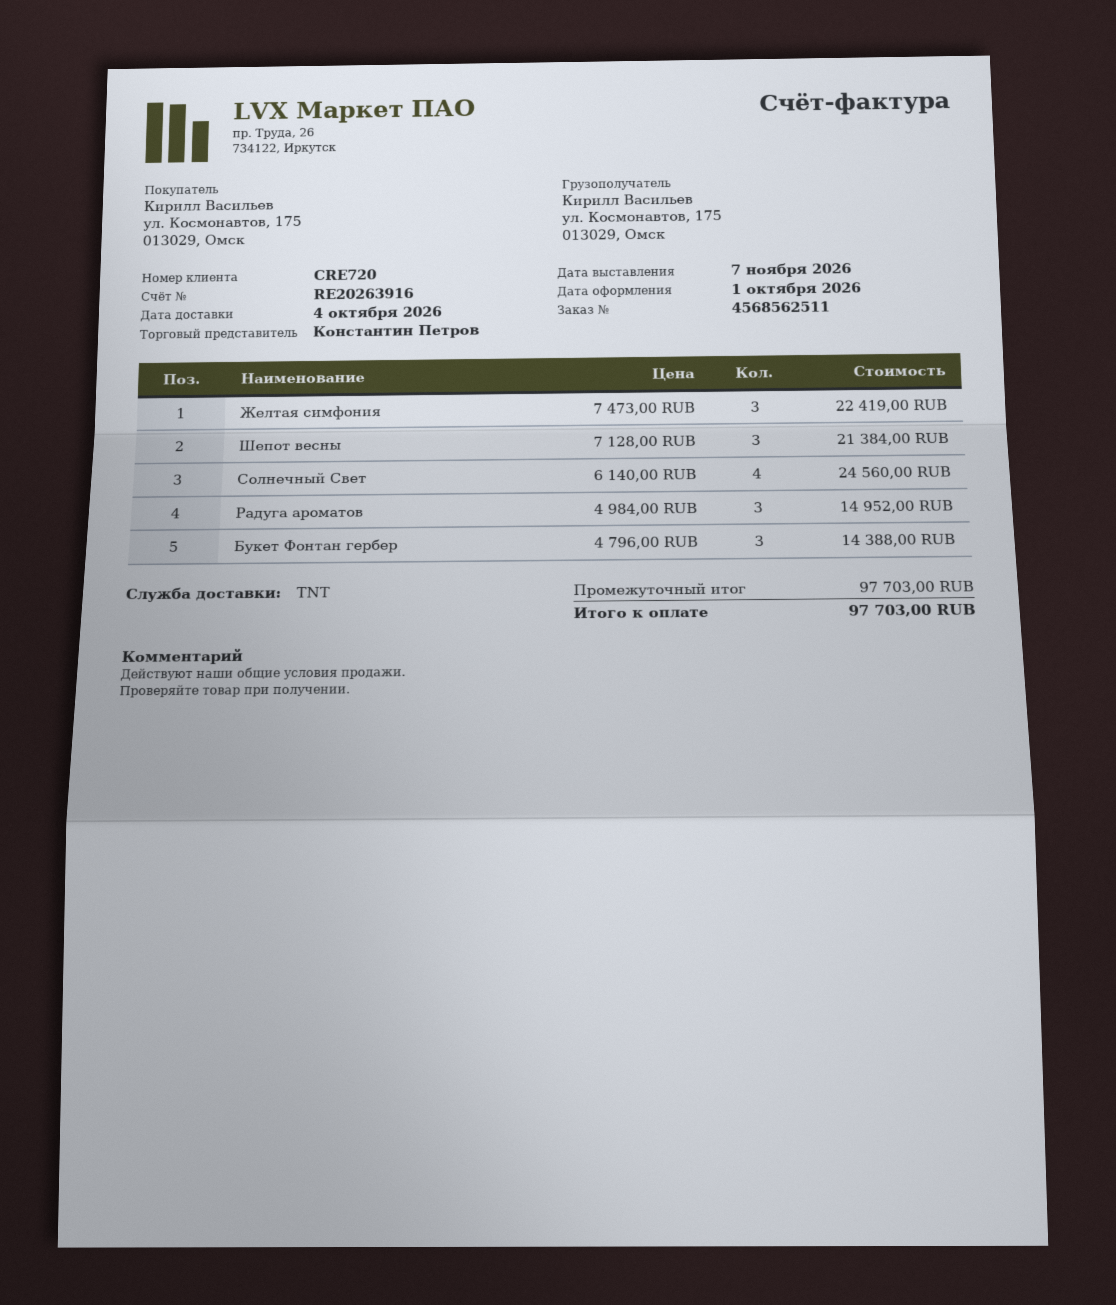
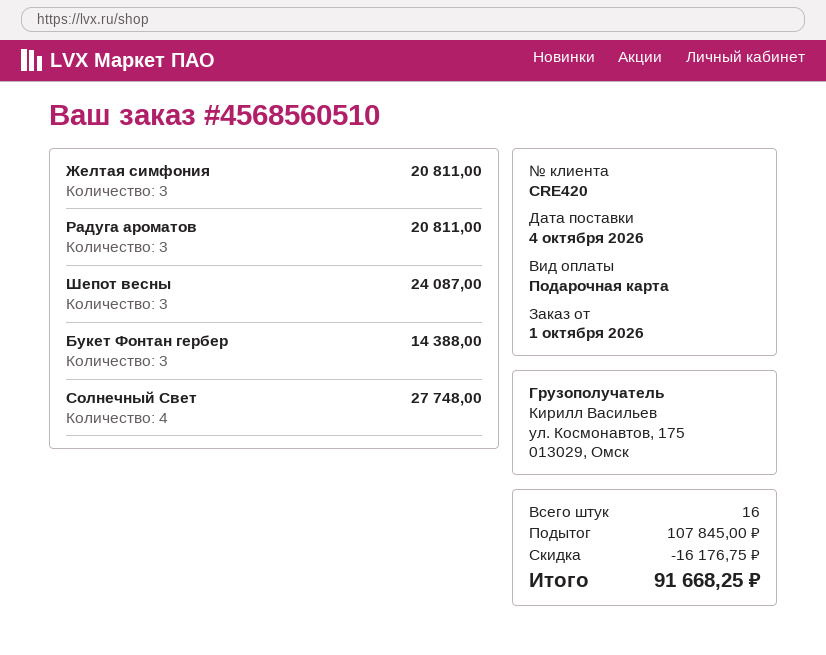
order number: 4568562511 -> 4568560510
customer number: CRE720 -> CRE420
Желтая симфония: 3 for 22419.00 -> 3 for 20811.00
Шепот весны: 3 for 21384.00 -> 3 for 24087.00
Солнечный Свет: 4 for 24560.00 -> 4 for 27748.00
Радуга ароматов: 3 for 14952.00 -> 3 for 20811.00
subtotal: 97703.00 -> 107845.00
discount: none -> 16176.75
total: 97703.00 -> 91668.25

